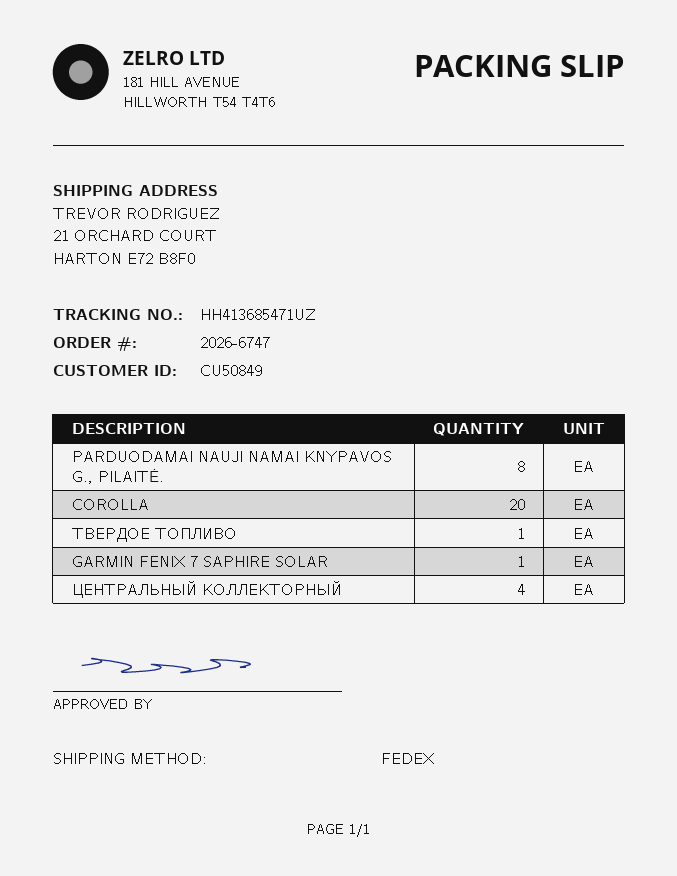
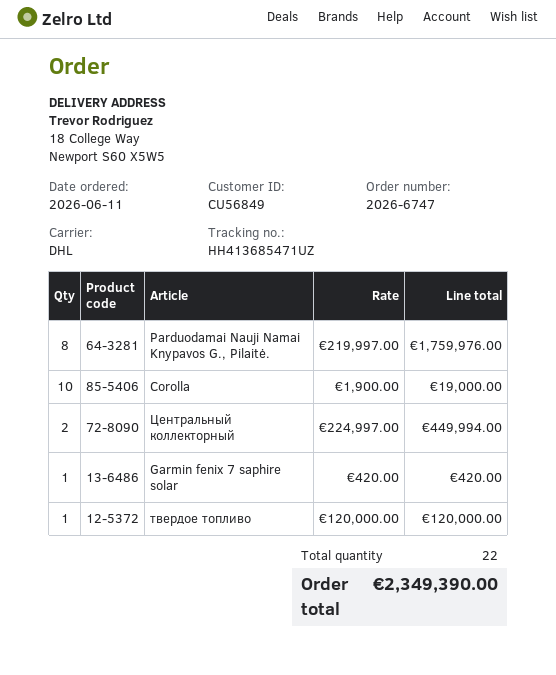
customer number: CU50849 -> CU56849
shipping method: FedEx -> DHL
ship to: 21 ORCHARD COURT, HARTON E72 B8F0 -> 18 College Way, Newport S60 X5W5
COROLLA: 20 -> 10
ЦЕНТРАЛЬНЫЙ КОЛЛЕКТОРНЫЙ: 4 -> 2

